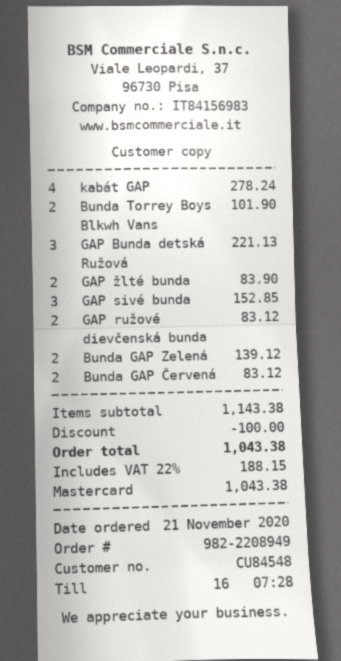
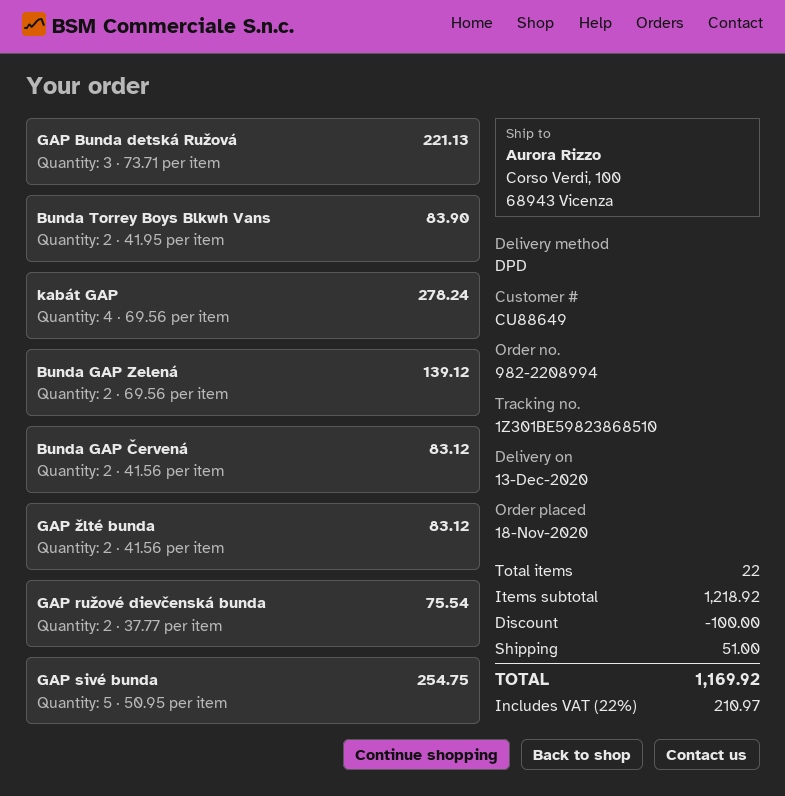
order number: 982-2208949 -> 982-2208994
order date: 2020-11-21 -> 2020-11-18
customer number: CU84548 -> CU88649
Bunda Torrey Boys Blkwh Vans: 2 for 101.90 -> 2 for 83.90
GAP žlté bunda: 2 for 83.90 -> 2 for 83.12
GAP sivé bunda: 3 for 152.85 -> 5 for 254.75
GAP ružové dievčenská bunda: 2 for 83.12 -> 2 for 75.54
subtotal: 1143.38 -> 1218.92
shipping: none -> 51.00
tax: 22% = 188.15 -> 22% = 210.97
total: 1043.38 -> 1169.92

